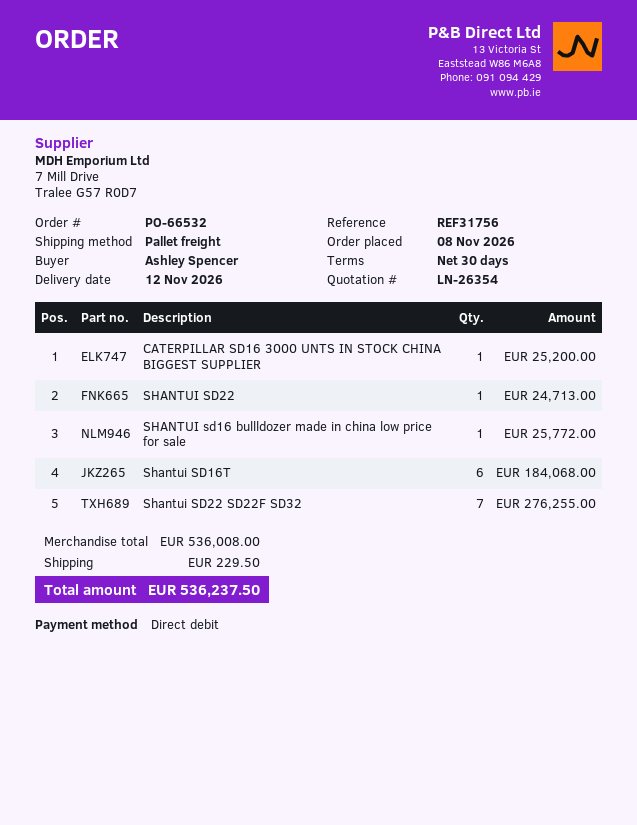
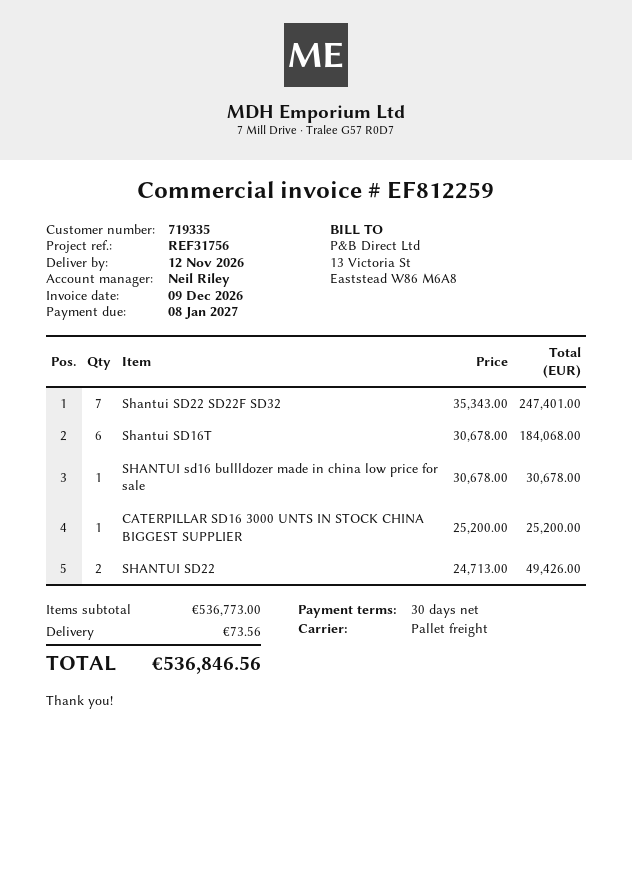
SHANTUI SD22: 1 for 24713.00 -> 2 for 49426.00
SHANTUI sd16 bullldozer made in china low price for sale: 1 for 25772.00 -> 1 for 30678.00
Shantui SD22 SD22F SD32: 7 for 276255.00 -> 7 for 247401.00
subtotal: 536008.00 -> 536773.00
shipping: 229.50 -> 73.56
total: 536237.50 -> 536846.56

